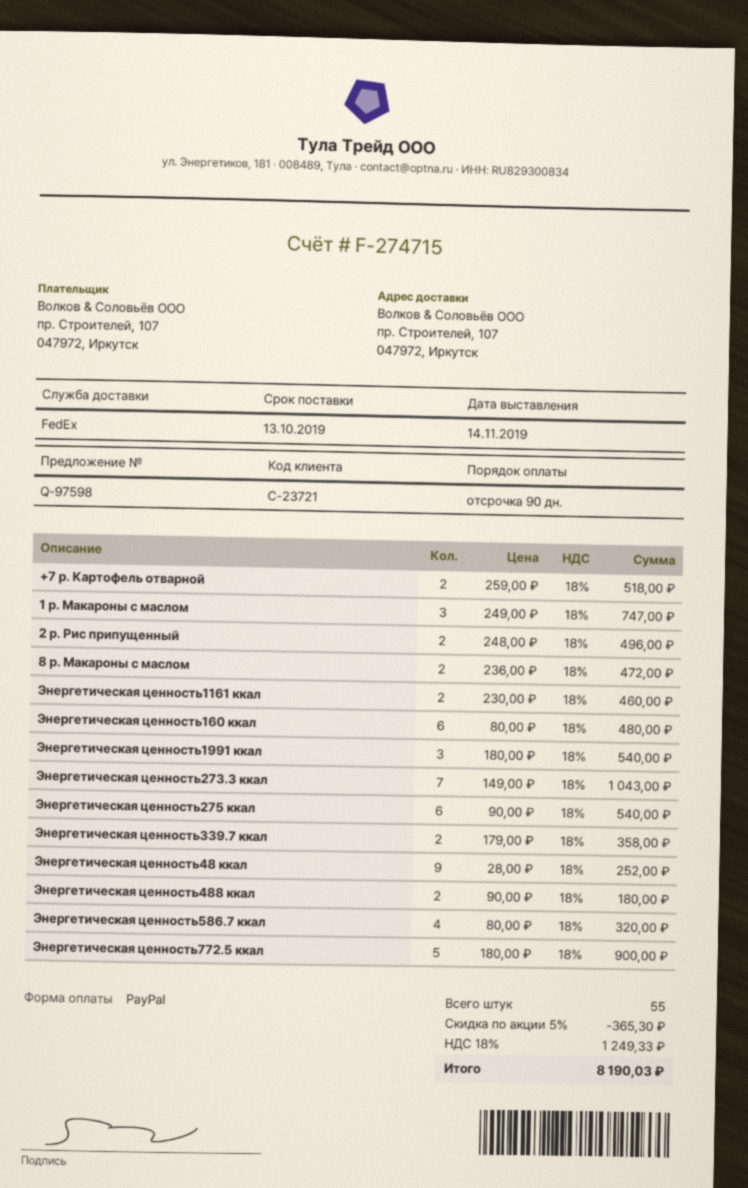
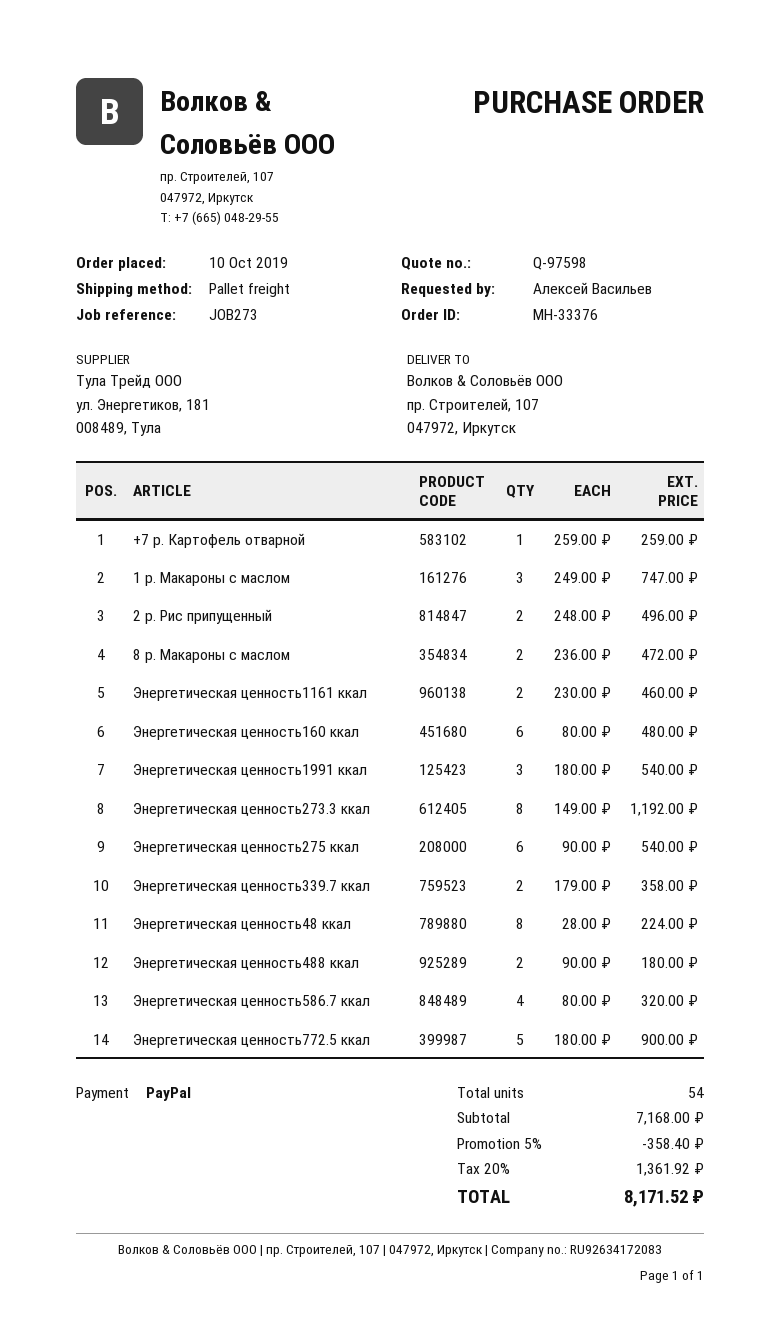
shipping method: FedEx -> pallet freight
+7 р. Картофель отварной: 2 x 259.00 = 518.00 -> 1 x 259.00 = 259.00
Энергетическая ценность273.3 ккал: 7 x 149.00 = 1043.00 -> 8 x 149.00 = 1192.00
Энергетическая ценность48 ккал: 9 x 28.00 = 252.00 -> 8 x 28.00 = 224.00
total quantity: 55 -> 54
discount: 5% = 365.30 -> 5% = 358.40
tax: 18% = 1249.33 -> 20% = 1361.92
total: 8190.03 -> 8171.52

